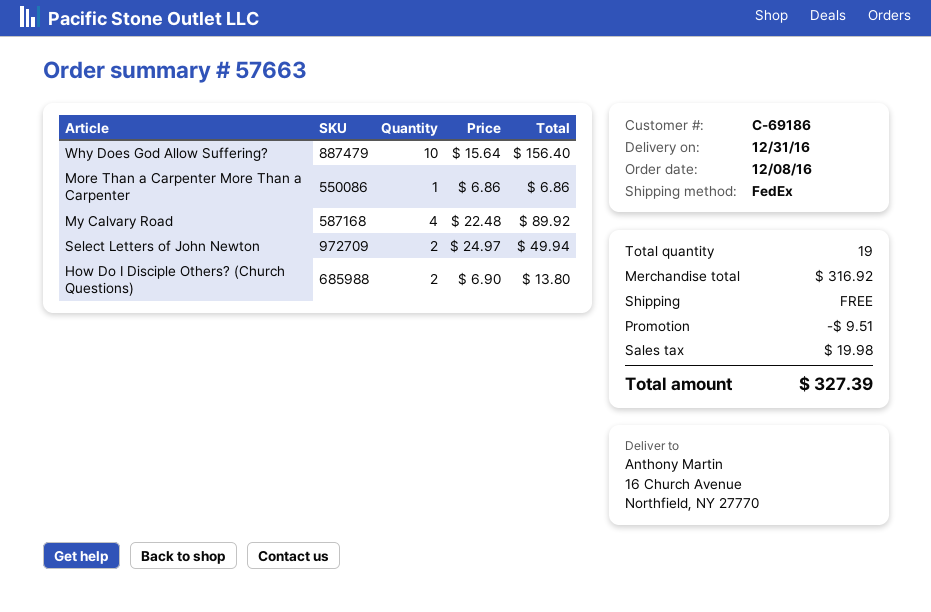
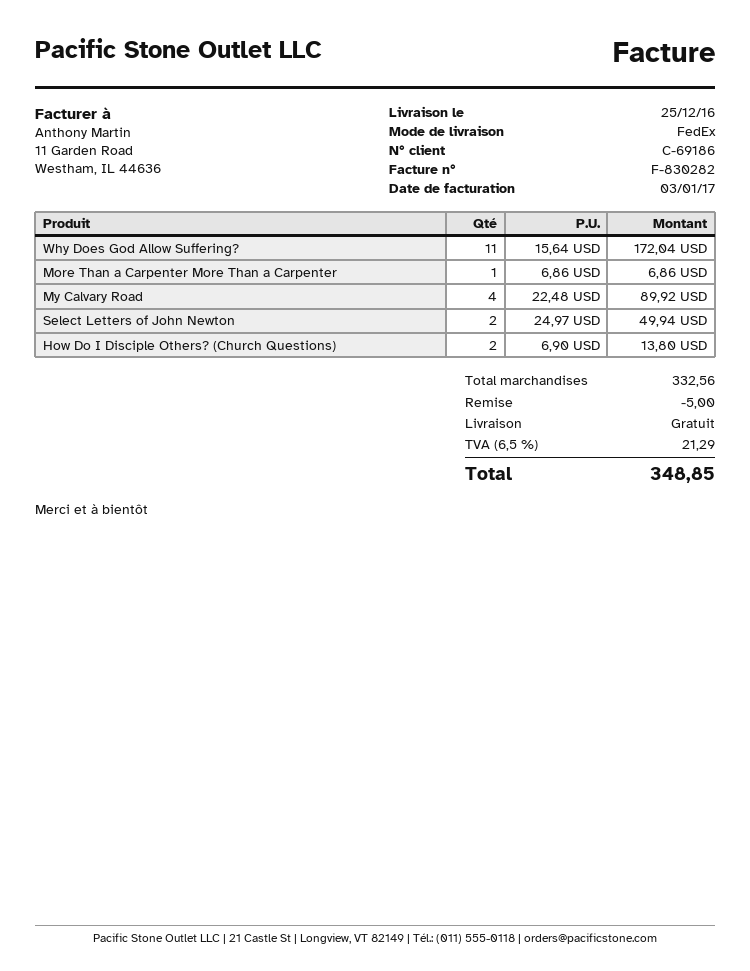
delivery date: 2016-12-31 -> 2016-12-25
Why Does God Allow Suffering?: 10 x 15.64 = 156.40 -> 11 x 15.64 = 172.04
subtotal: 316.92 -> 332.56
discount: 9.51 -> 5.00
tax: 19.98 -> 21.29
total: 327.39 -> 348.85

